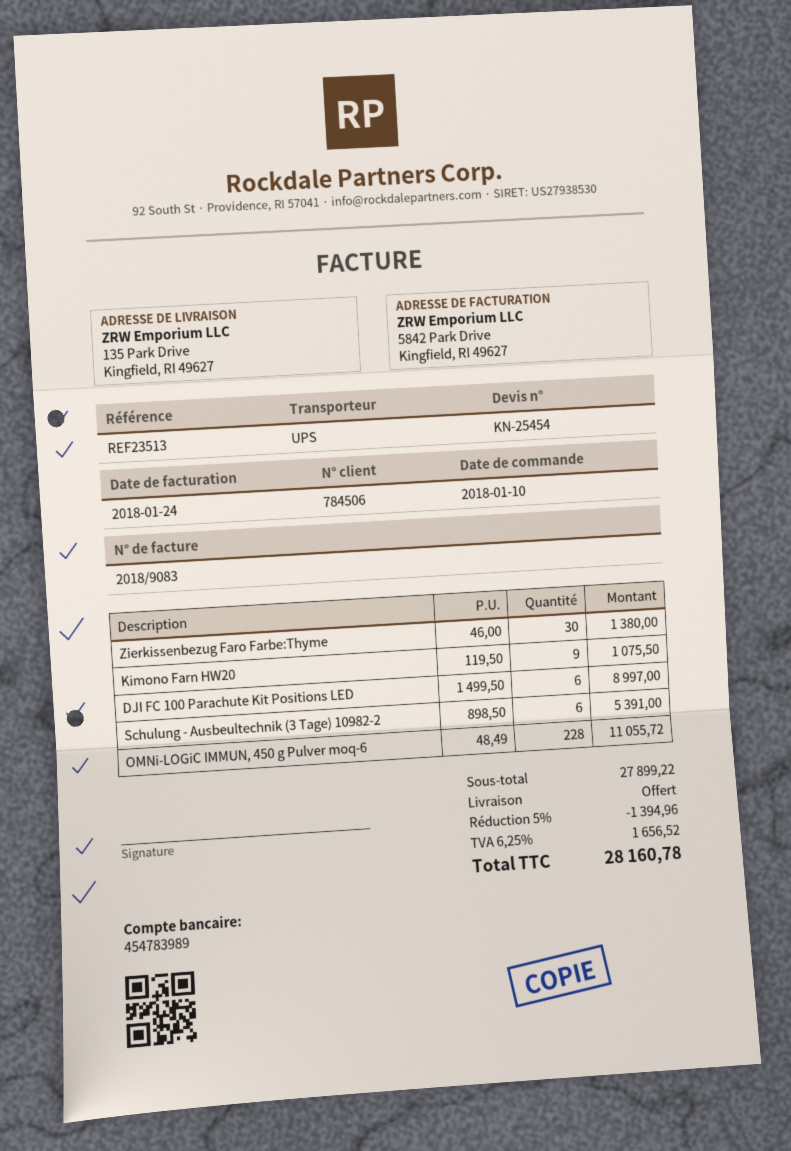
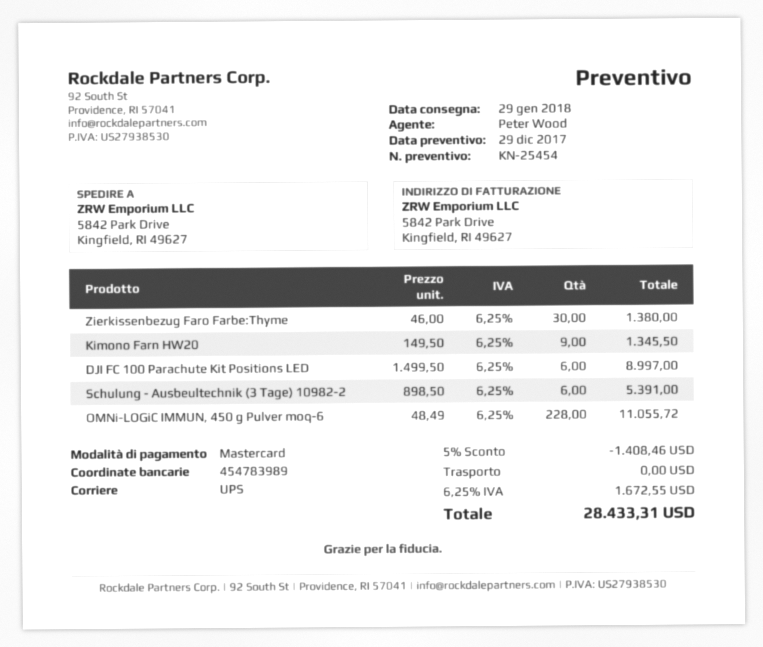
ship to: 135 Park Drive, Kingfield, RI 49627 -> 5842 Park Drive, Kingfield, RI 49627
Kimono Farn HW20: 9 x 119.50 = 1075.50 -> 9 x 149.50 = 1345.50
discount: 5% = 1394.96 -> 5% = 1408.46
tax: 6.25% = 1656.52 -> 6.25% = 1672.55
total: 28160.78 -> 28433.31

